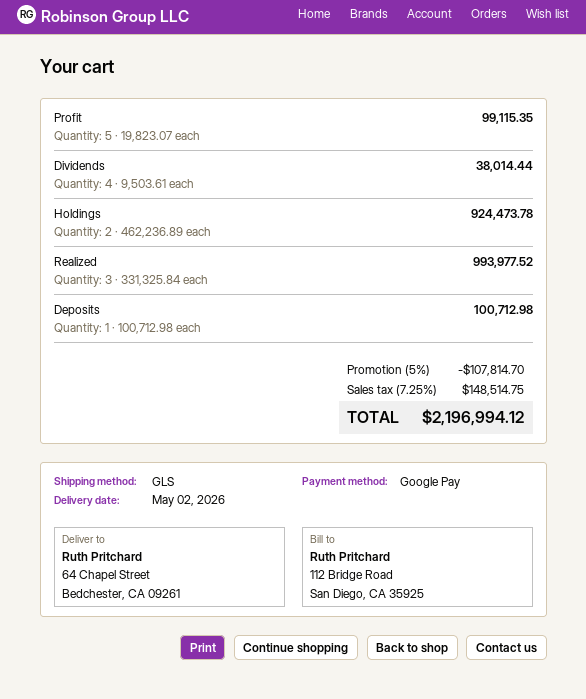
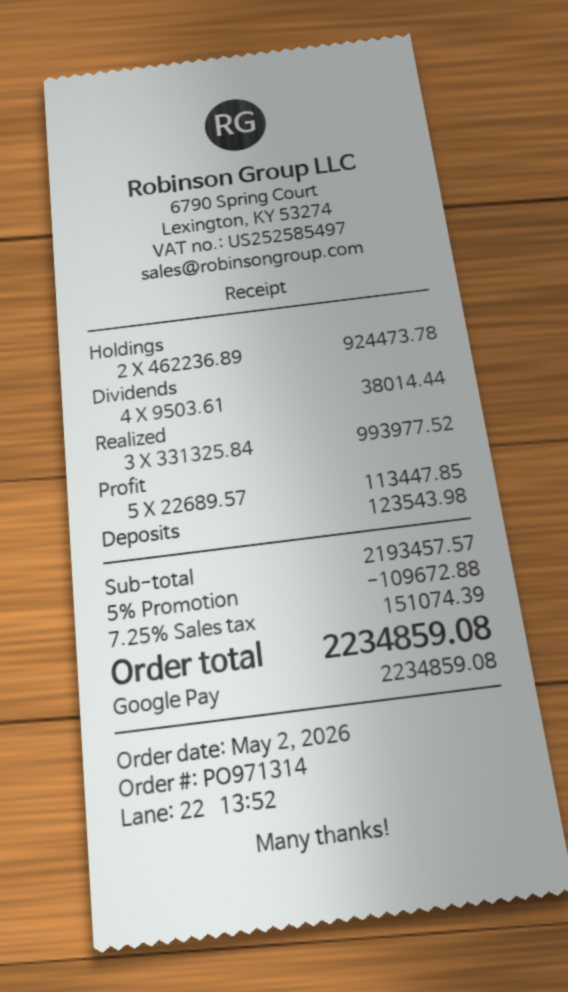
Profit: 5 x 19823.07 = 99115.35 -> 5 x 22689.57 = 113447.85
Deposits: 1 x 100712.98 = 100712.98 -> 1 x 123543.98 = 123543.98
discount: 5% = 107814.70 -> 5% = 109672.88
tax: 7.25% = 148514.75 -> 7.25% = 151074.39
total: 2196994.12 -> 2234859.08

